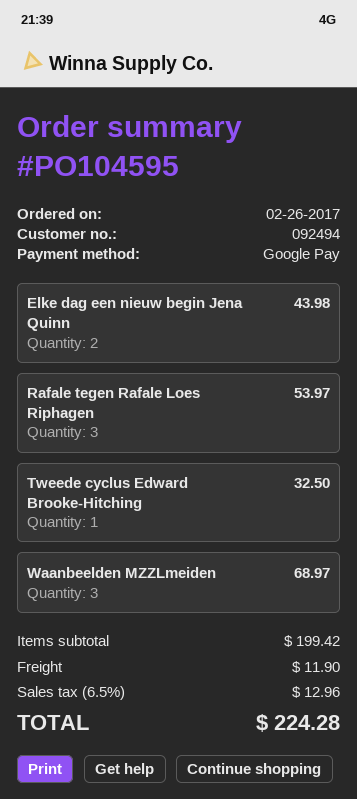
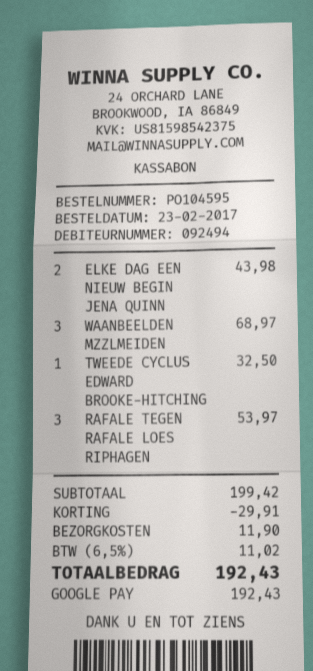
order date: 2017-02-26 -> 2017-02-23
discount: none -> 29.91
tax: 6.5% = 12.96 -> 6.5% = 11.02
total: 224.28 -> 192.43

